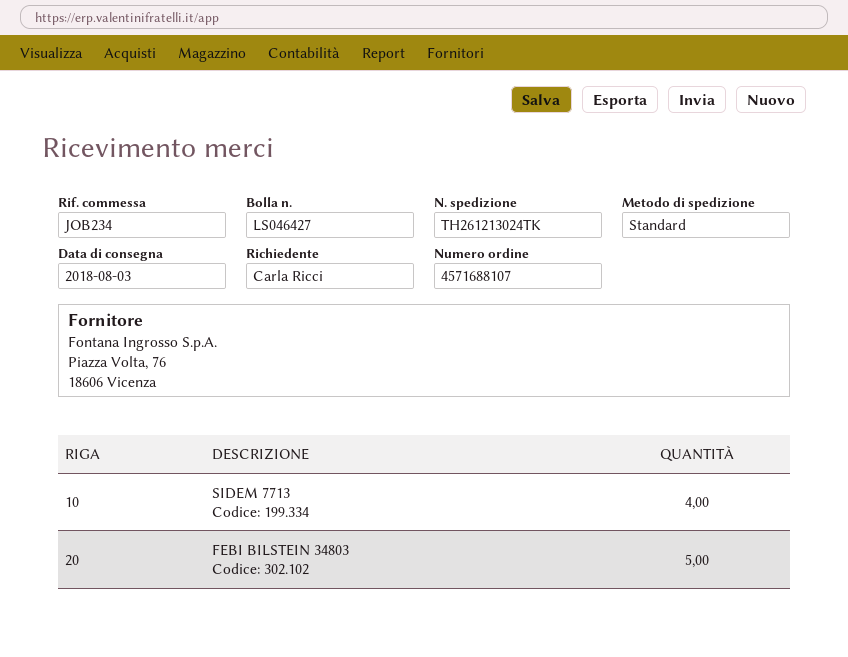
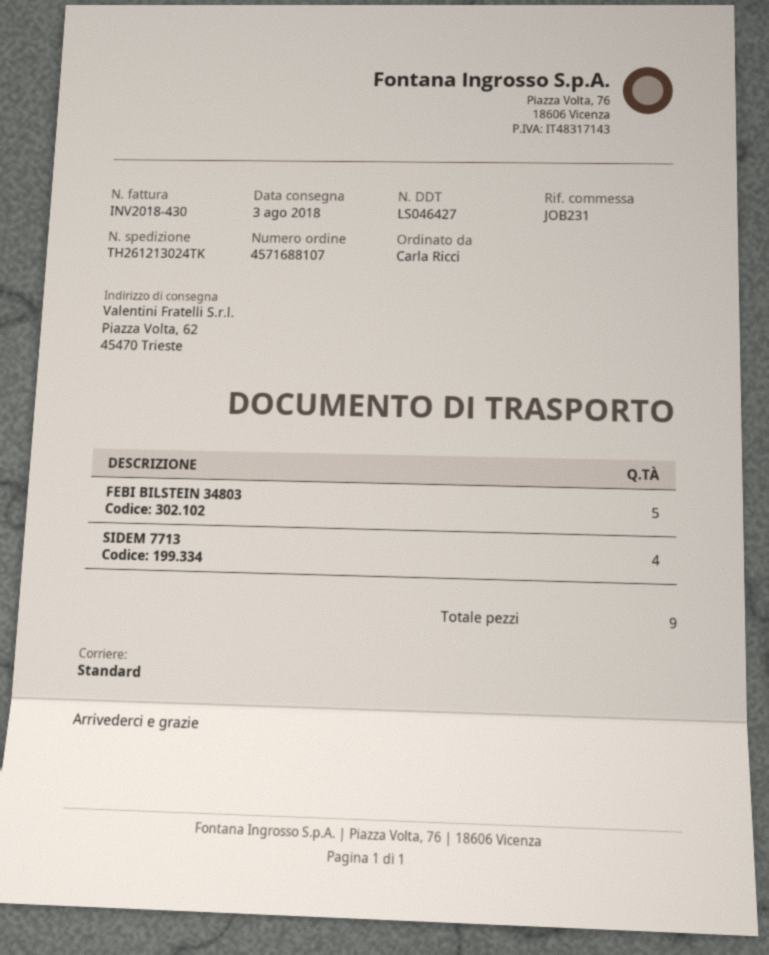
reference: JOB234 -> JOB231

